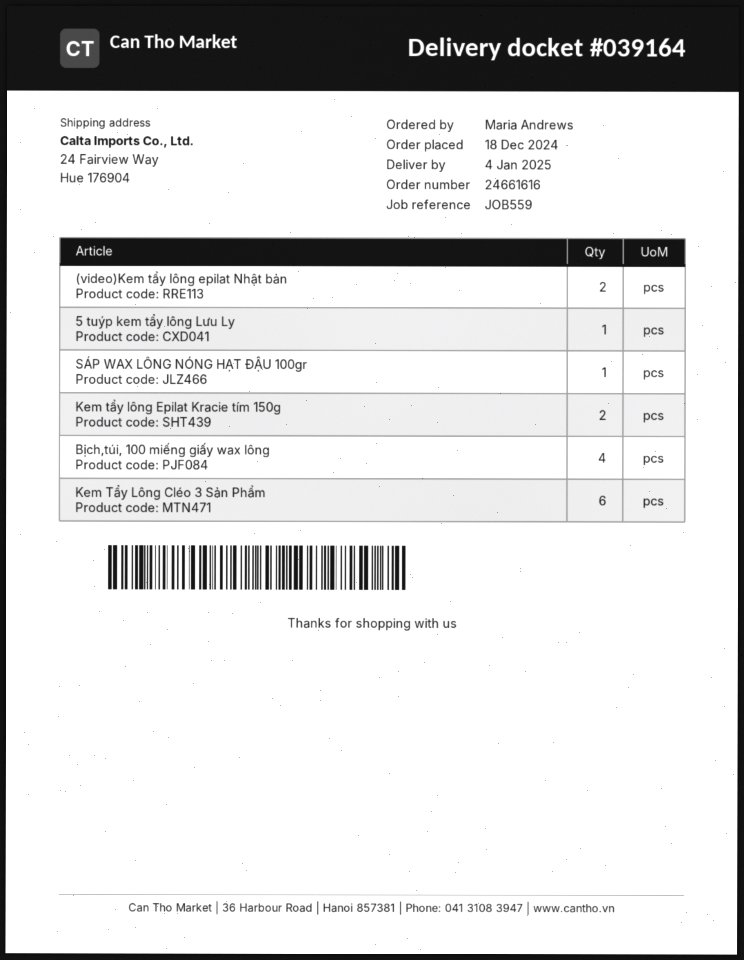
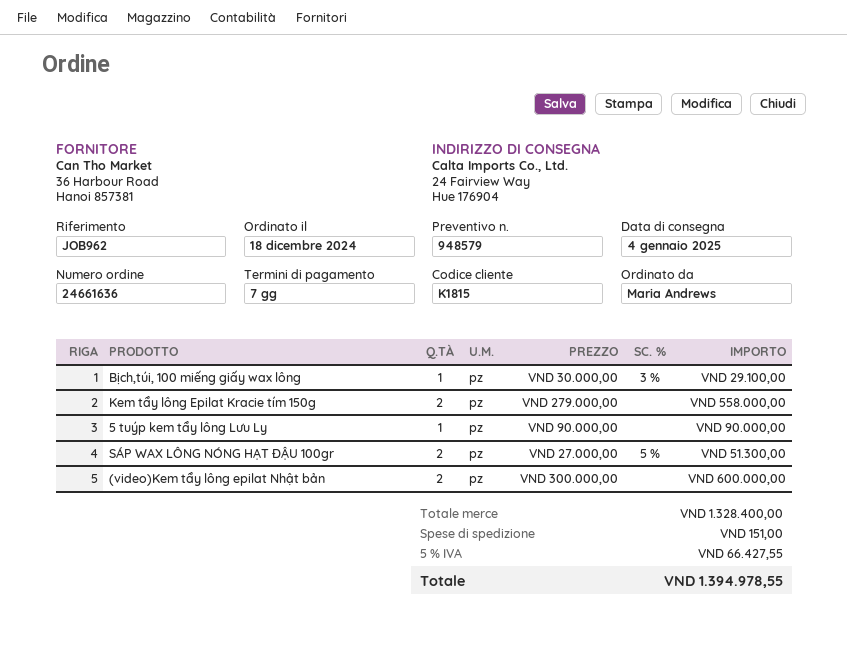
order number: 24661616 -> 24661636
reference: JOB559 -> JOB962
SÁP WAX LÔNG NÓNG HẠT ĐẬU 100gr: 1 -> 2
Bịch,túi, 100 miếng giấy wax lông: 4 -> 1
Kem Tẩy Lông Cléo 3 Sản Phẩm: 6 -> none

